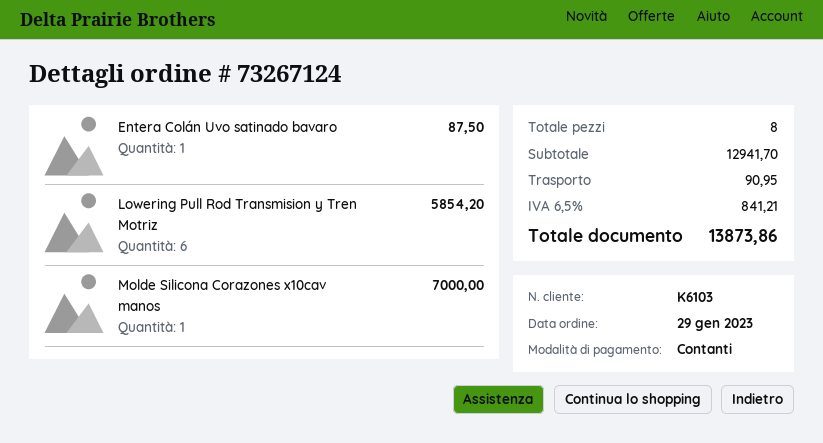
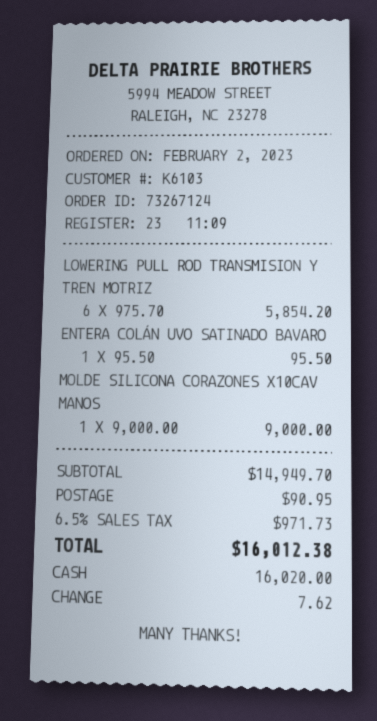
order date: 2023-01-29 -> 2023-02-02
Entera Colán Uvo satinado bavaro: 1 for 87.50 -> 1 for 95.50
Molde Silicona Corazones x10cav manos: 1 for 7000.00 -> 1 for 9000.00
subtotal: 12941.70 -> 14949.70
tax: 6.5% = 841.21 -> 6.5% = 971.73
total: 13873.86 -> 16012.38

